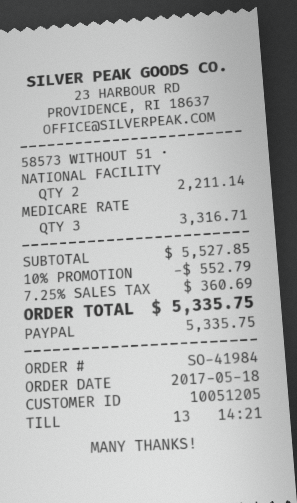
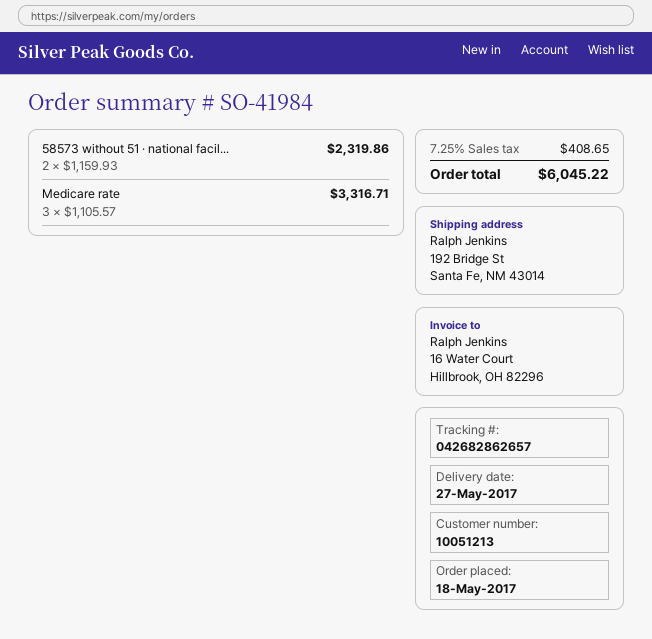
customer number: 10051205 -> 10051213
58573 WITHOUT 51 · NATIONAL FACILITY: 2 for 2211.14 -> 2 for 2319.86
discount: 10% = 552.79 -> none
tax: 7.25% = 360.69 -> 7.25% = 408.65
total: 5335.75 -> 6045.22

